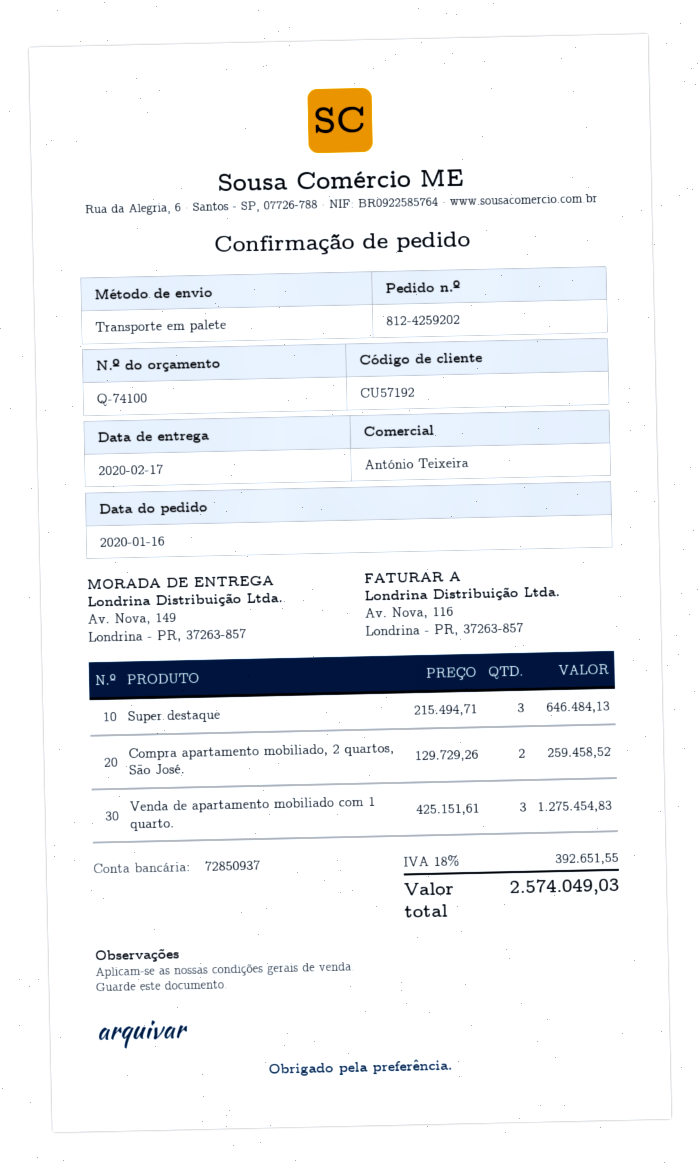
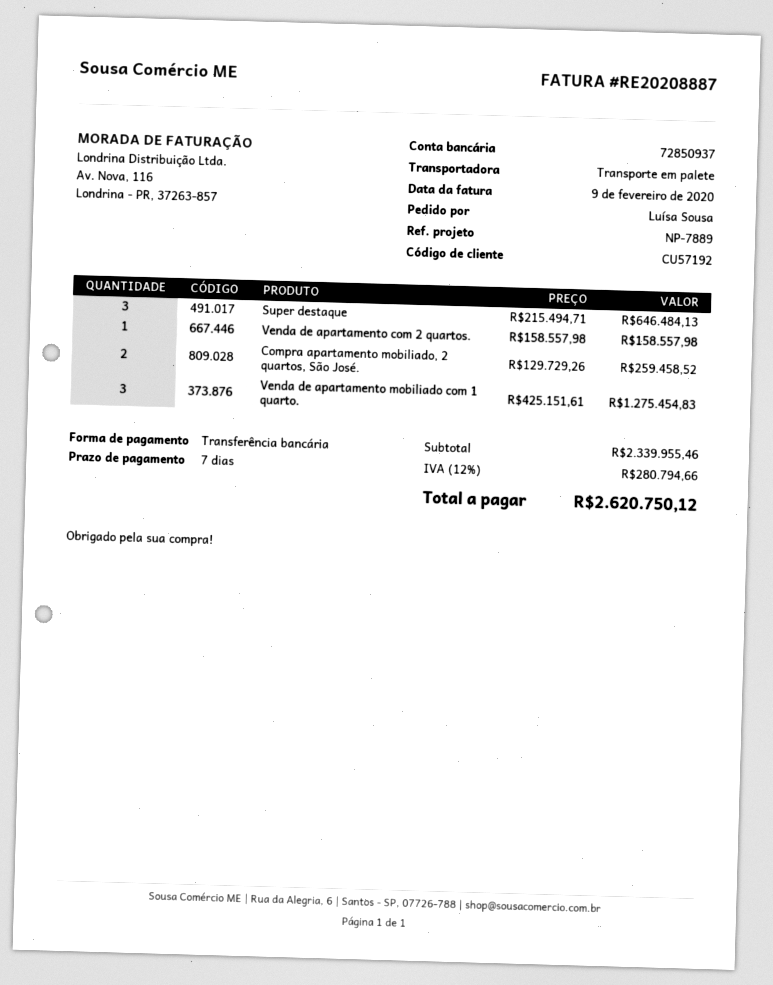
Venda de apartamento com 2 quartos.: none -> 1 x 158557.98 = 158557.98
tax: 18% = 392651.55 -> 12% = 280794.66
total: 2574049.03 -> 2620750.12

